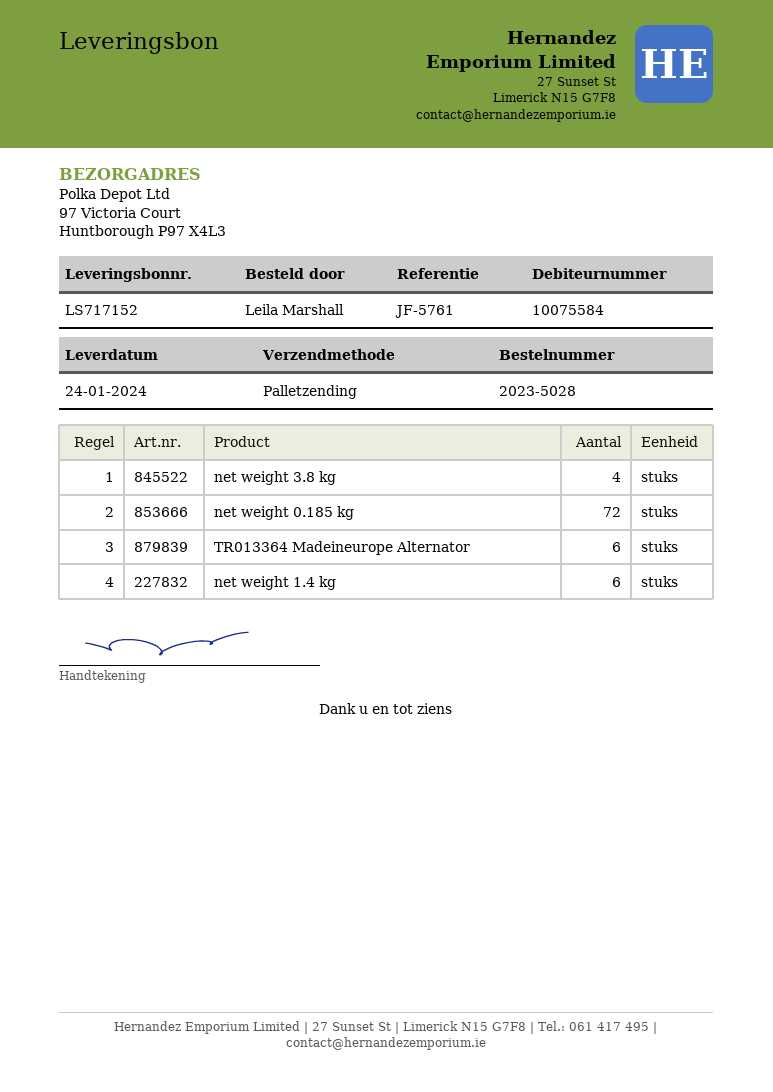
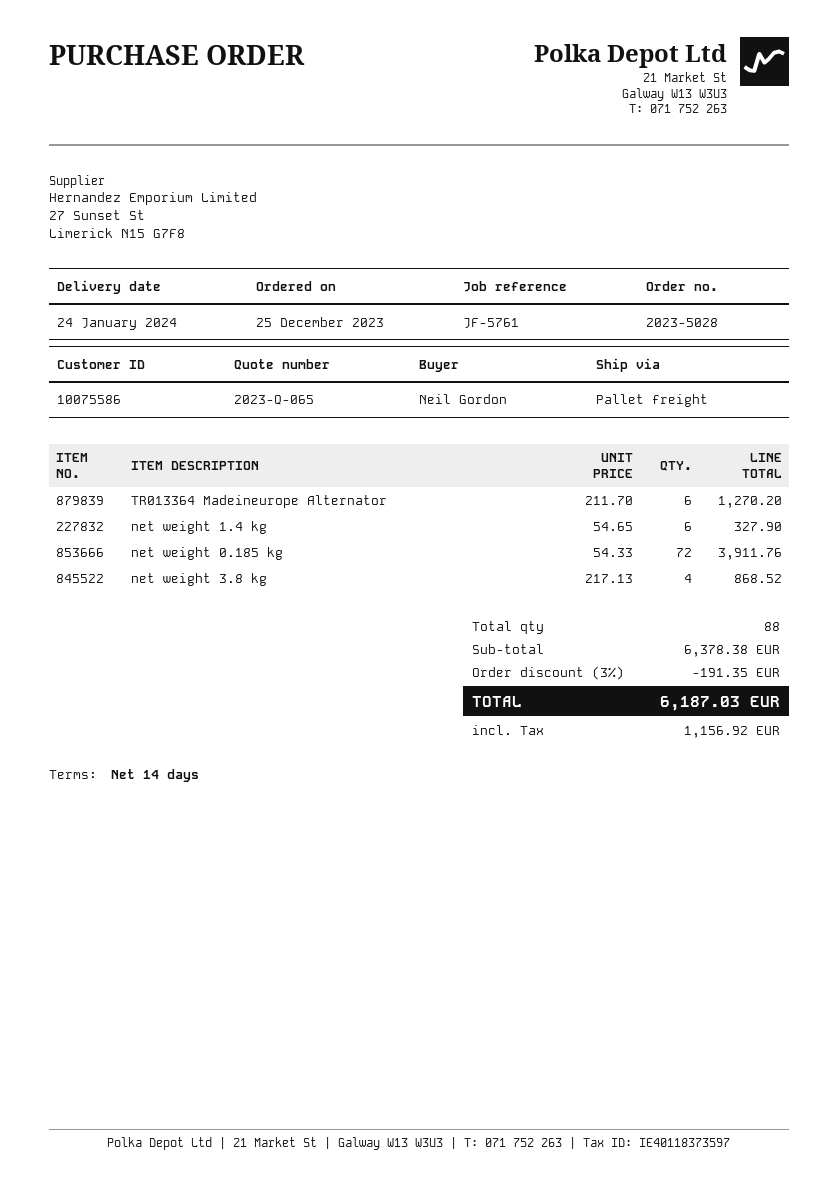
customer number: 10075584 -> 10075586
ordered by: Leila Marshall -> Neil Gordon

